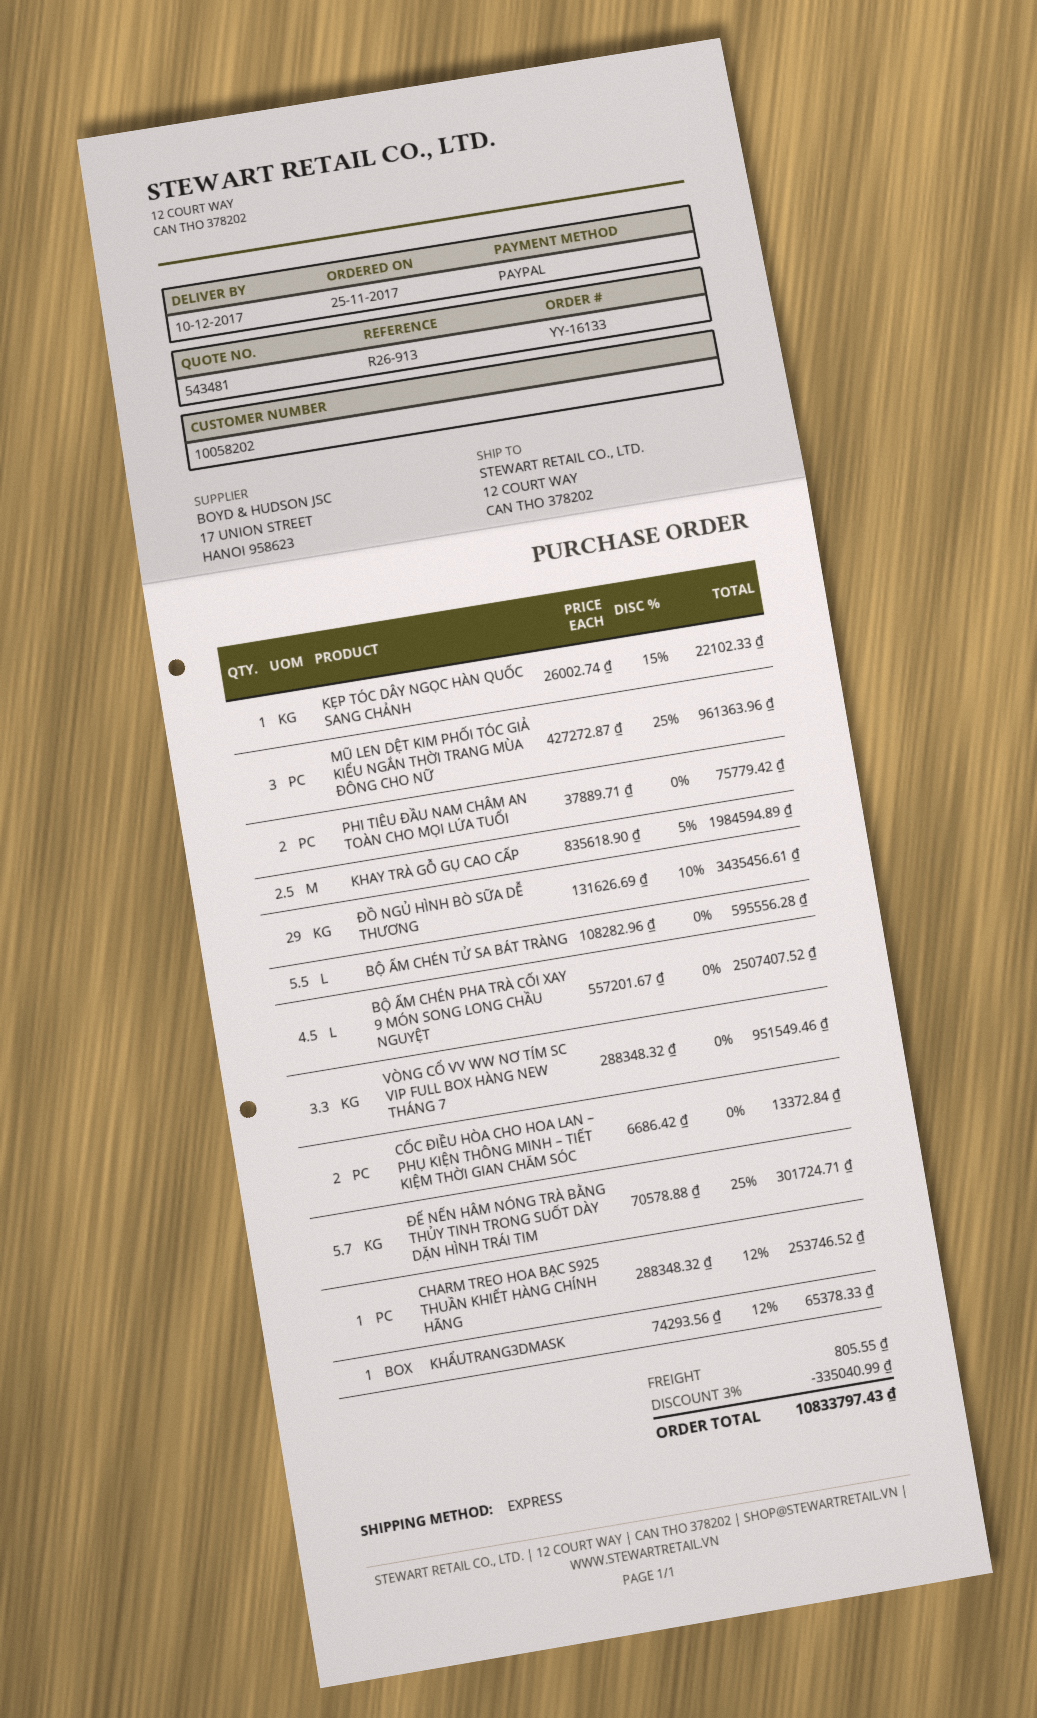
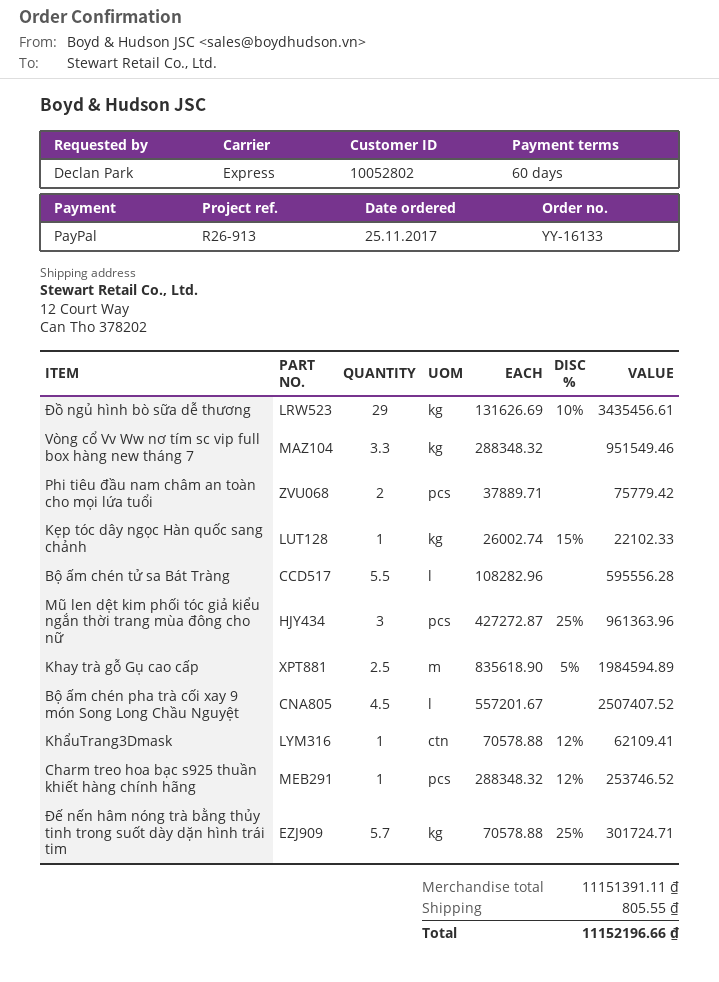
customer number: 10058202 -> 10052802
CỐC ĐIỀU HÒA CHO HOA LAN – PHỤ KIỆN THÔNG MINH – TIẾT KIỆM THỜI GIAN CHĂM SÓC: 2 x 6686.42 = 13372.84 -> none
KHẨUTRANG3DMASK: 1 x 74293.56 - 12% = 65378.33 -> 1 x 70578.88 - 12% = 62109.41
discount: 3% = 335040.99 -> none
total: 10833797.43 -> 11152196.66

